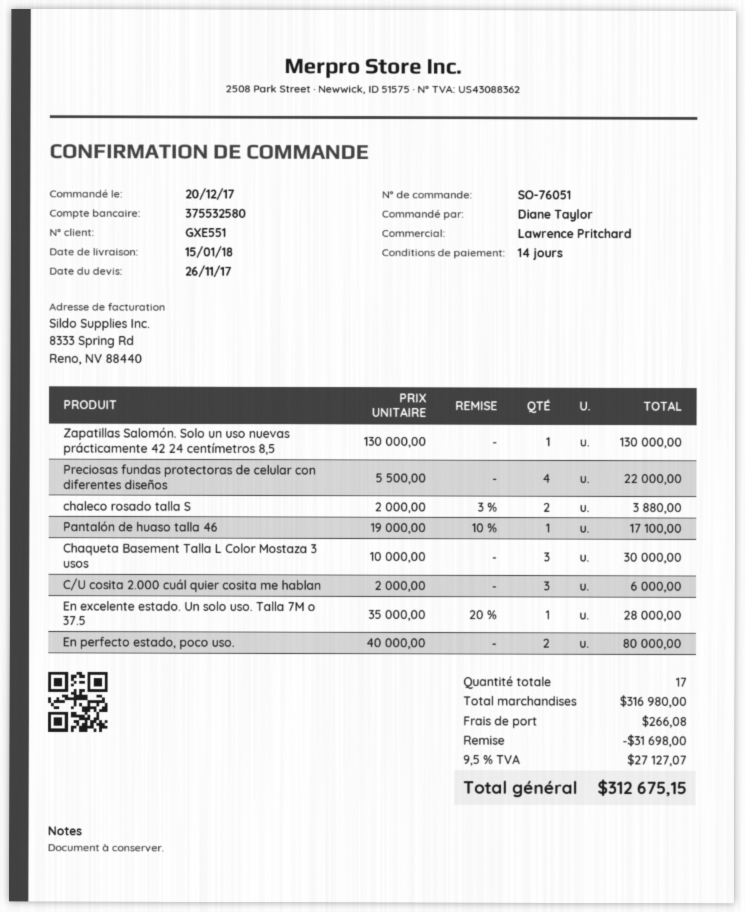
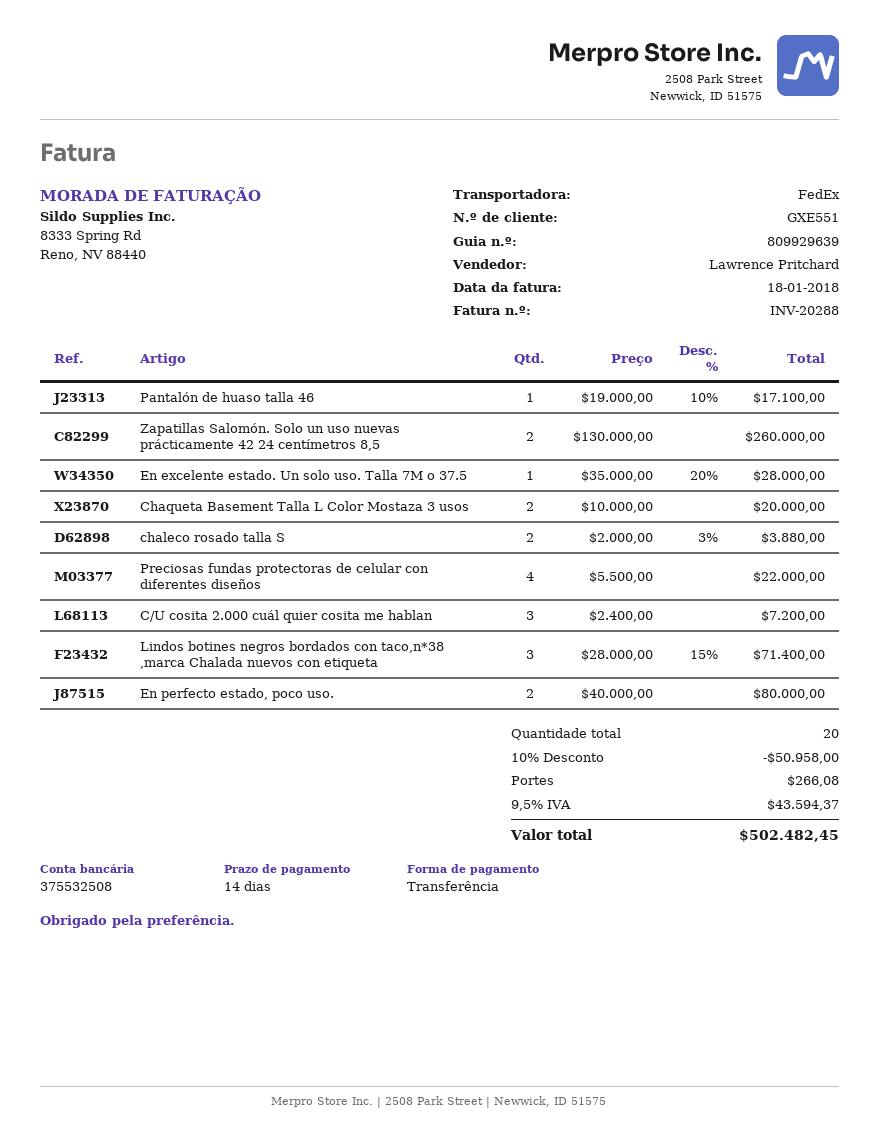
bank account: 375532580 -> 375532508
Zapatillas Salomón. Solo un uso nuevas prácticamente 42 24 centímetros 8,5: 1 x 130000.00 = 130000.00 -> 2 x 130000.00 = 260000.00
Chaqueta Basement Talla L Color Mostaza 3 usos: 3 x 10000.00 = 30000.00 -> 2 x 10000.00 = 20000.00
C/U cosita 2.000 cuál quier cosita me hablan: 3 x 2000.00 = 6000.00 -> 3 x 2400.00 = 7200.00
Lindos botines negros bordados con taco,n*38 ,marca Chalada nuevos con etiqueta: none -> 3 x 28000.00 - 15% = 71400.00
total quantity: 17 -> 20
discount: 31698.00 -> 50958.00
tax: 9.5% = 27127.07 -> 9.5% = 43594.37
total: 312675.15 -> 502482.45

